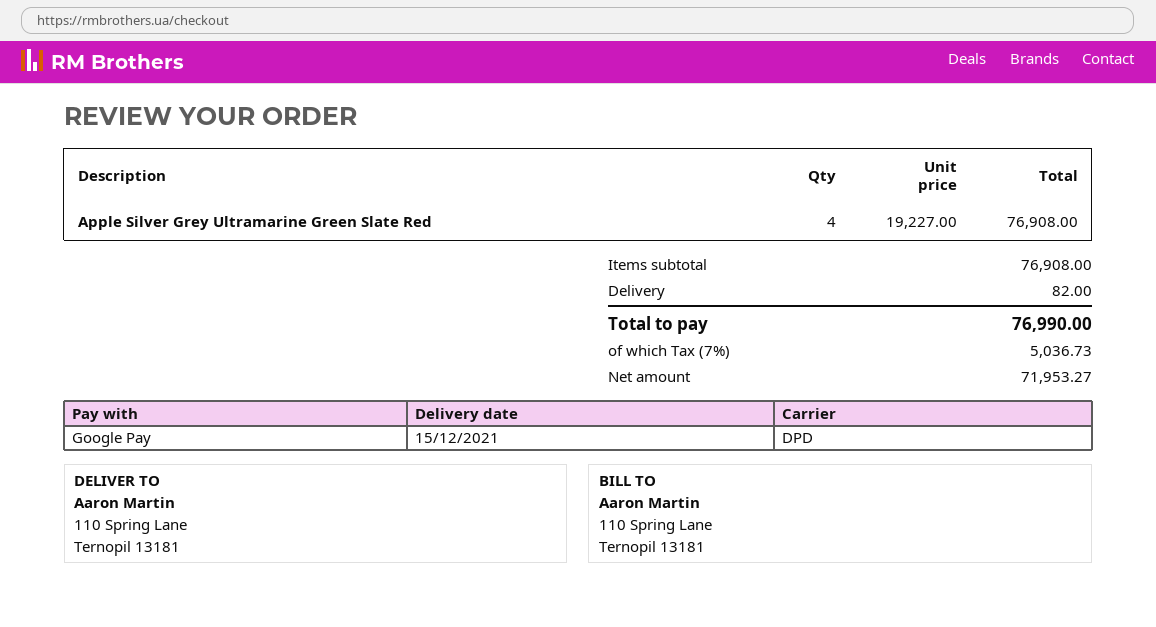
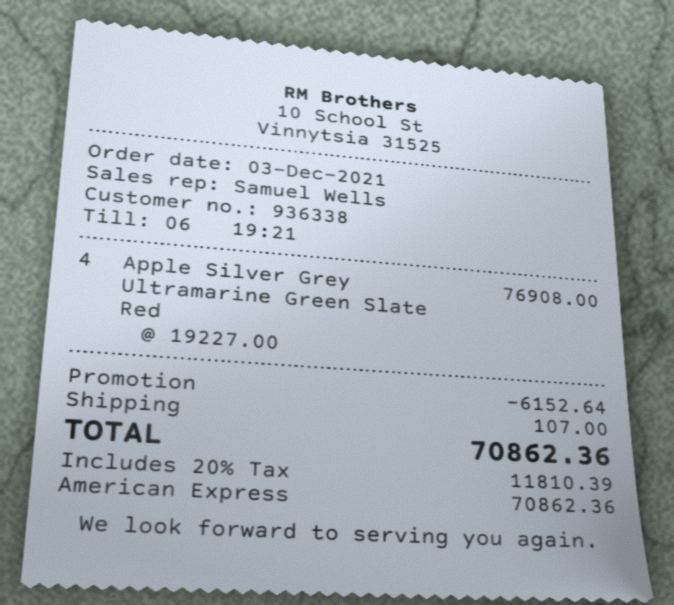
payment method: Google Pay -> American Express
discount: none -> 6152.64
shipping: 82.00 -> 107.00
tax: 7% = 5036.73 -> 20% = 11810.39
total: 76990.00 -> 70862.36

